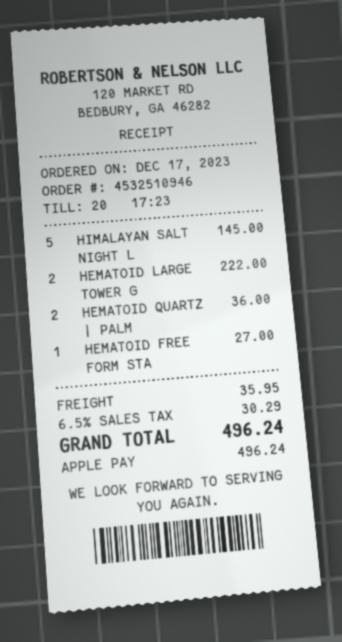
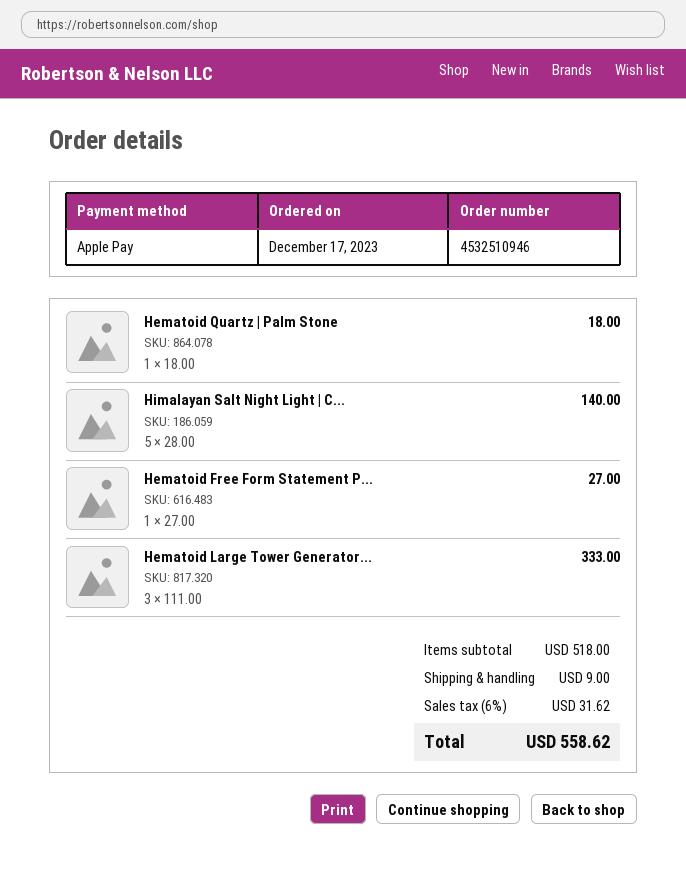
HIMALAYAN SALT NIGHT L: 5 for 145.00 -> 5 for 140.00
HEMATOID LARGE TOWER G: 2 for 222.00 -> 3 for 333.00
HEMATOID QUARTZ | PALM: 2 for 36.00 -> 1 for 18.00
shipping: 35.95 -> 9.00
tax: 6.5% = 30.29 -> 6% = 31.62
total: 496.24 -> 558.62

